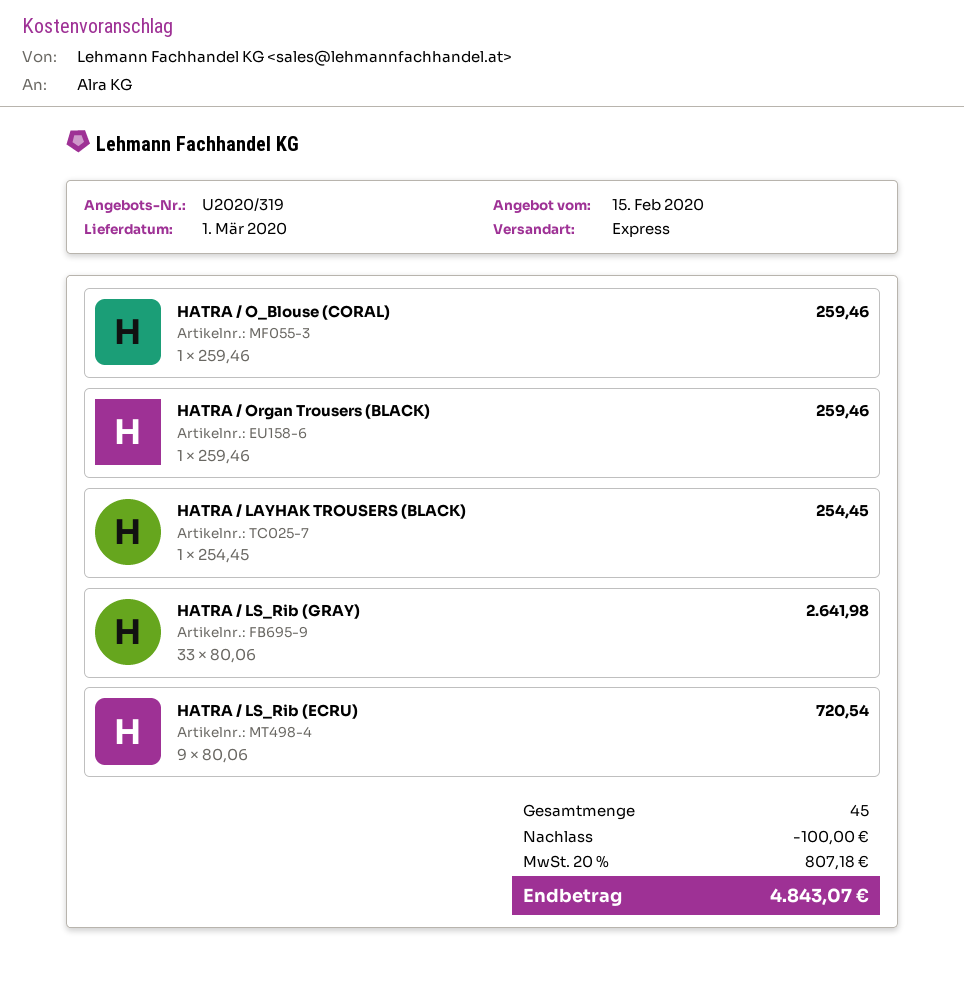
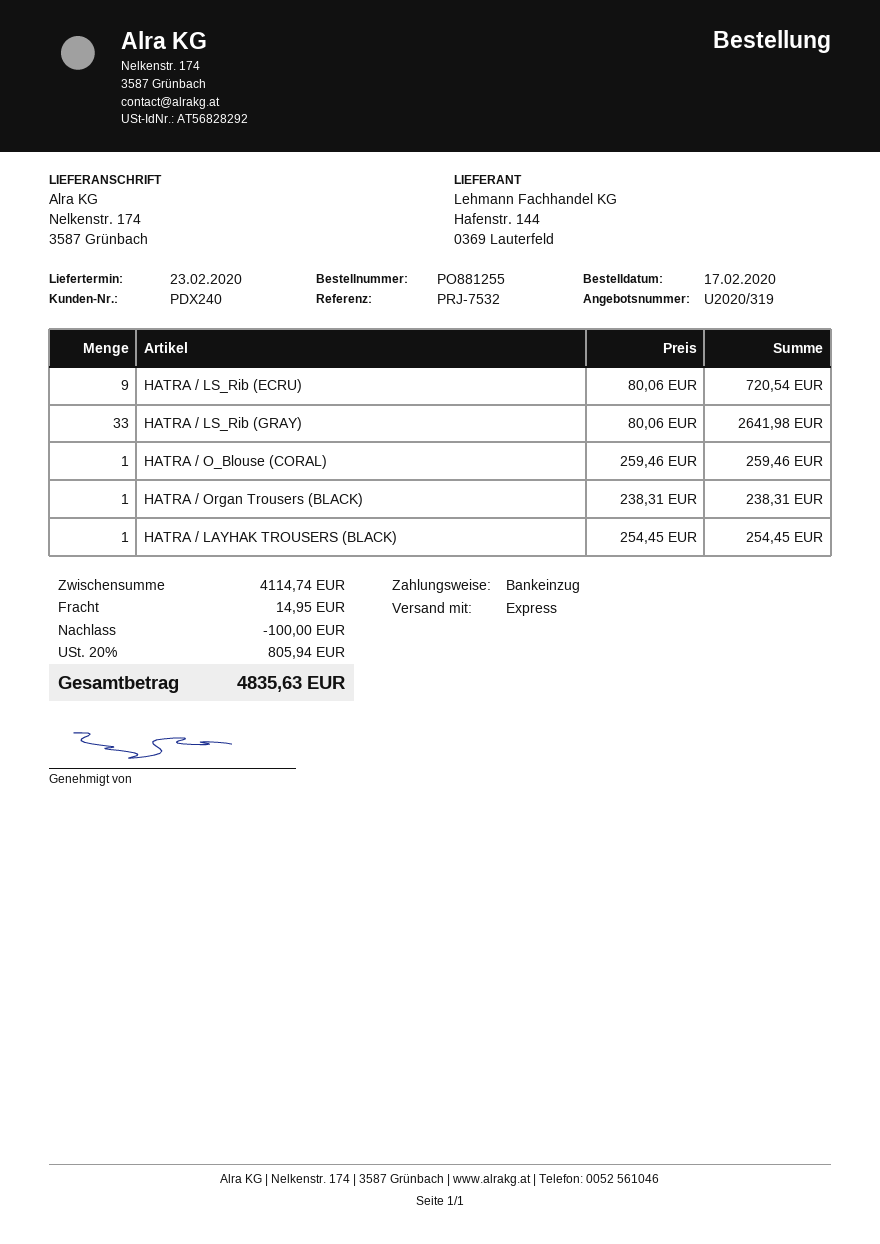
delivery date: 2020-03-01 -> 2020-02-23
HATRA / Organ Trousers (BLACK): 1 x 259.46 = 259.46 -> 1 x 238.31 = 238.31
shipping: none -> 14.95
tax: 20% = 807.18 -> 20% = 805.94
total: 4843.07 -> 4835.63

